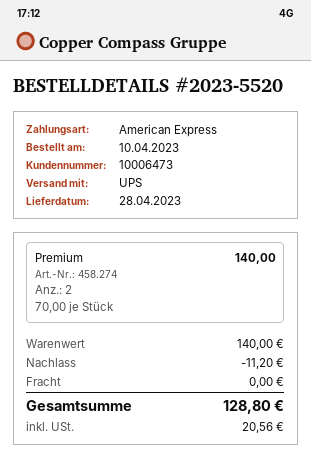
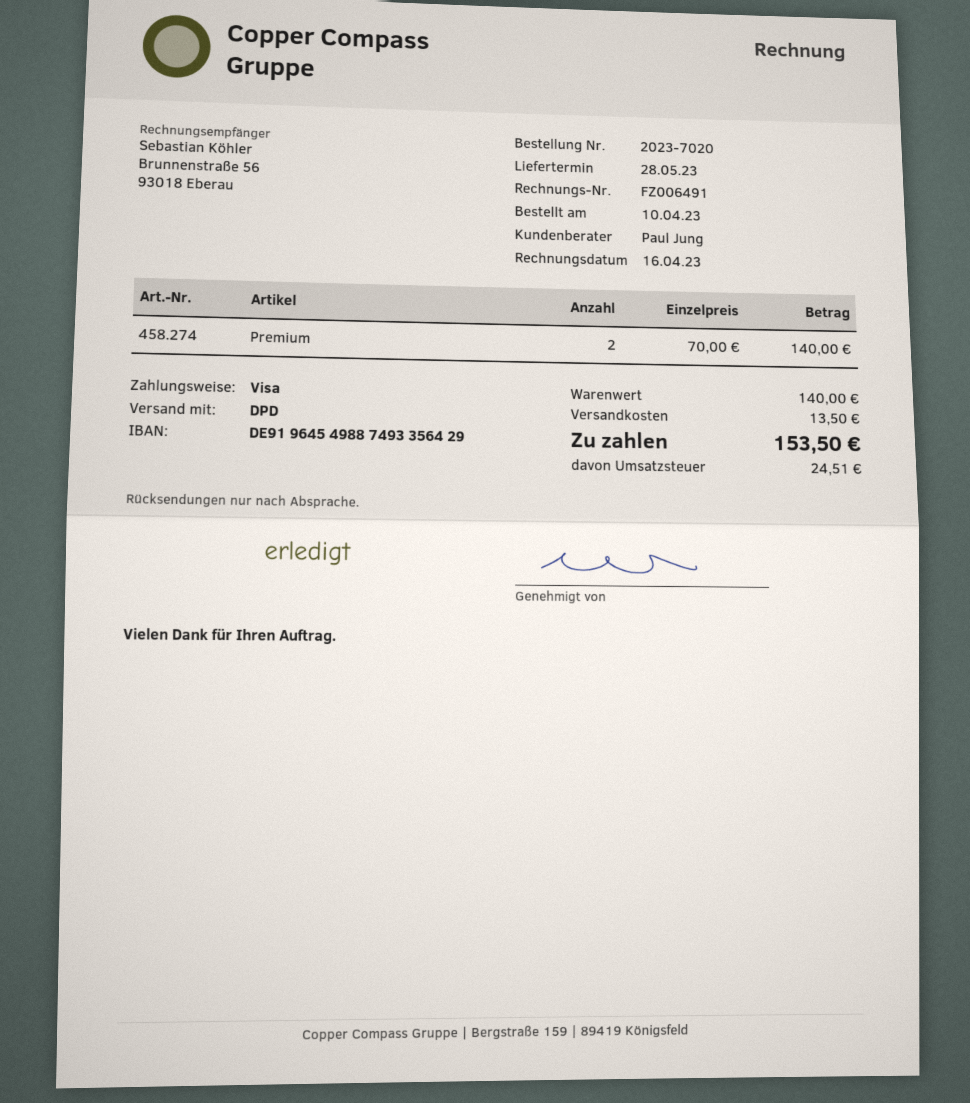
order number: 2023-5520 -> 2023-7020
delivery date: 2023-04-28 -> 2023-05-28
payment method: American Express -> Visa
shipping method: UPS -> DPD
discount: 11.20 -> none
shipping: 0.00 -> 13.50
tax: 20.56 -> 24.51
total: 128.80 -> 153.50

